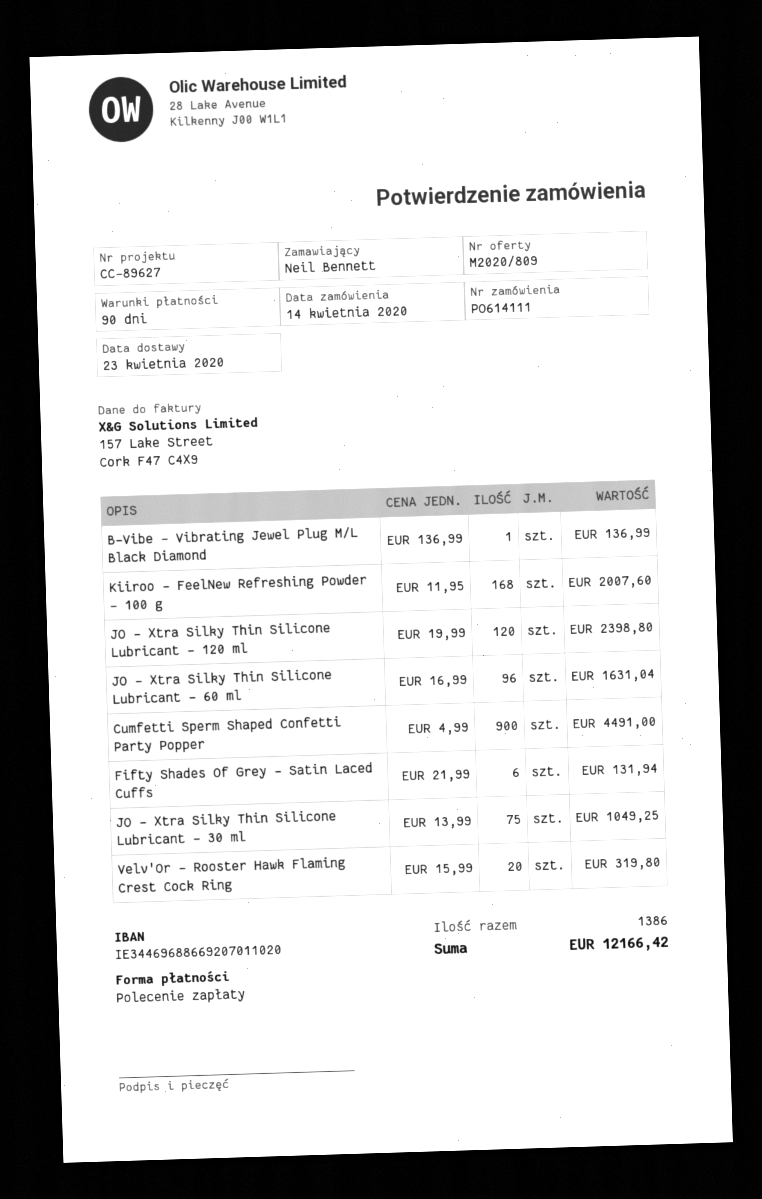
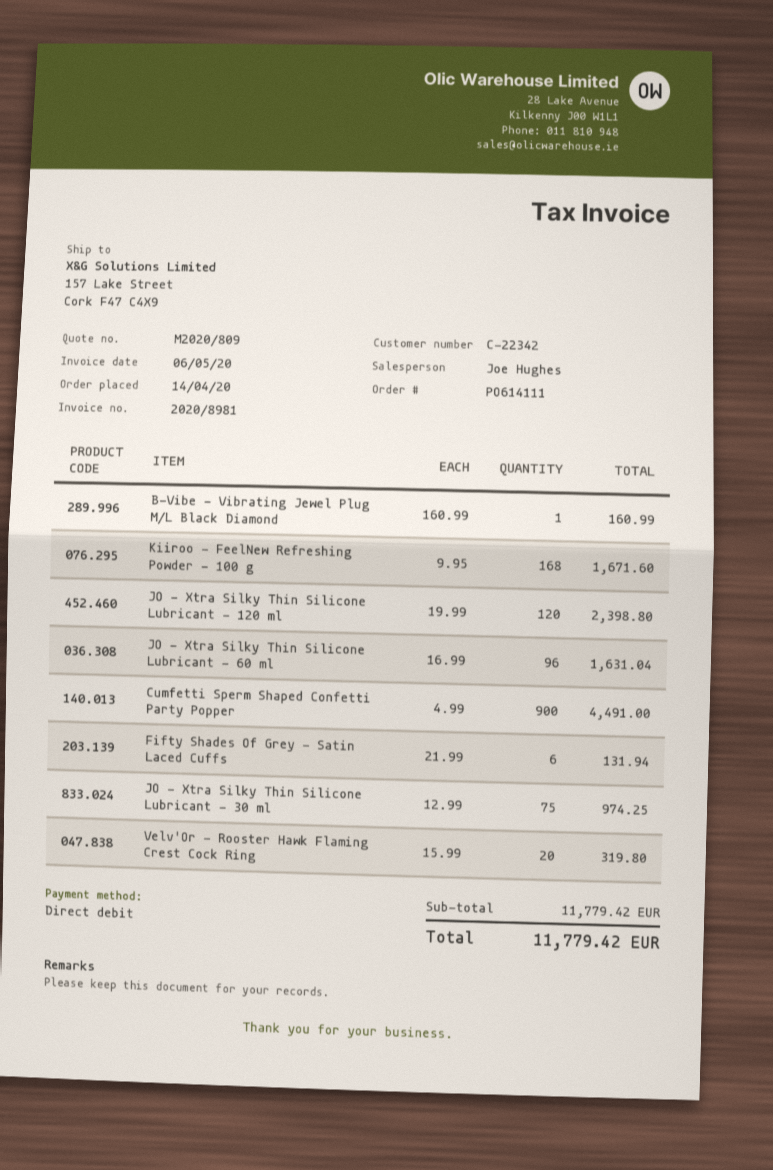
B-Vibe - Vibrating Jewel Plug M/L Black Diamond: 1 x 136.99 = 136.99 -> 1 x 160.99 = 160.99
Kiiroo - FeelNew Refreshing Powder - 100 g: 168 x 11.95 = 2007.60 -> 168 x 9.95 = 1671.60
JO - Xtra Silky Thin Silicone Lubricant - 30 ml: 75 x 13.99 = 1049.25 -> 75 x 12.99 = 974.25
total: 12166.42 -> 11779.42

